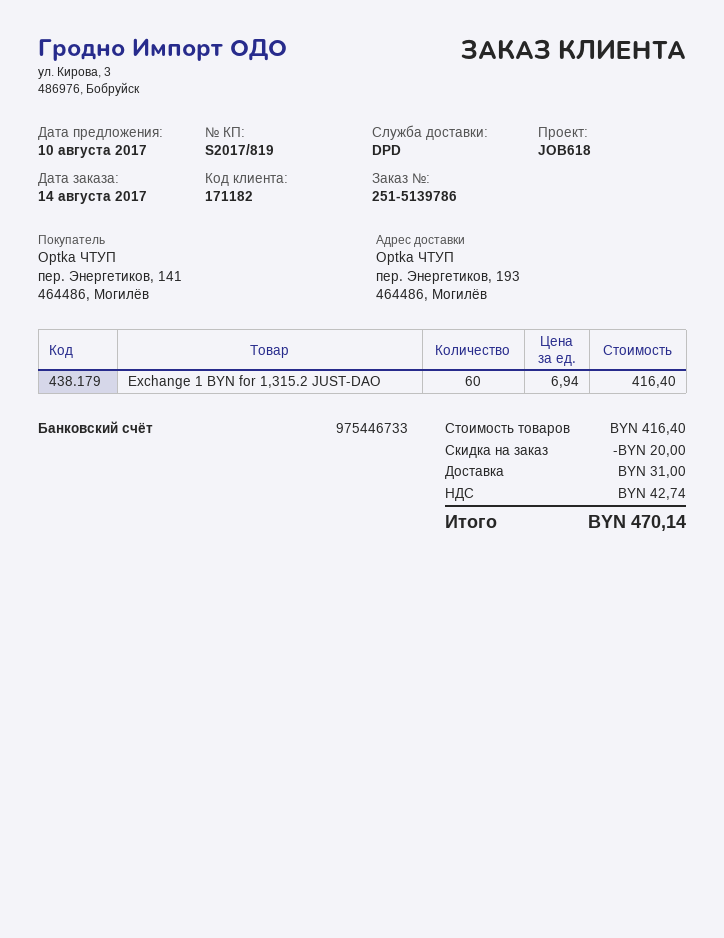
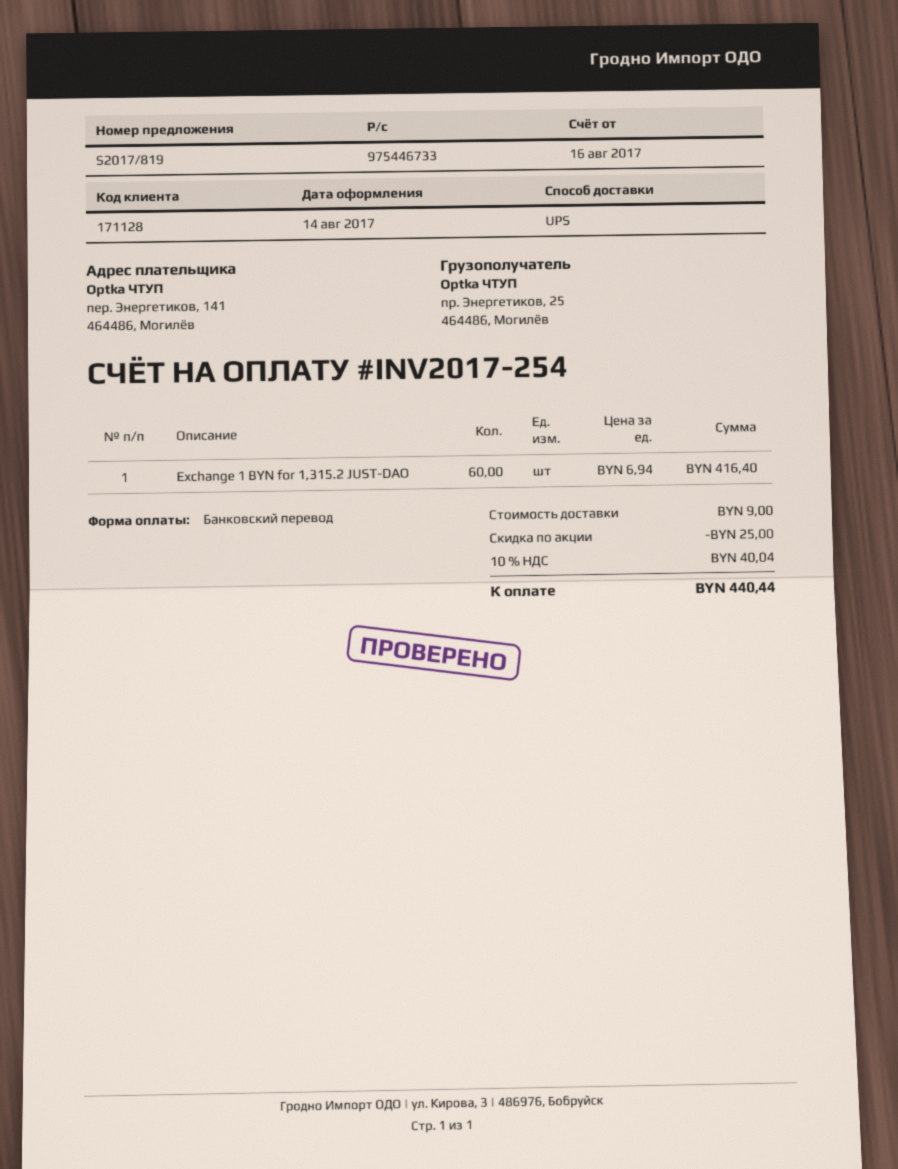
customer number: 171182 -> 171128
shipping method: DPD -> UPS
ship to: пер. Энергетиков, 193, 464486, Могилёв -> пр. Энергетиков, 25, 464486, Могилёв
discount: 20.00 -> 25.00
shipping: 31.00 -> 9.00
tax: 42.74 -> 40.04
total: 470.14 -> 440.44

